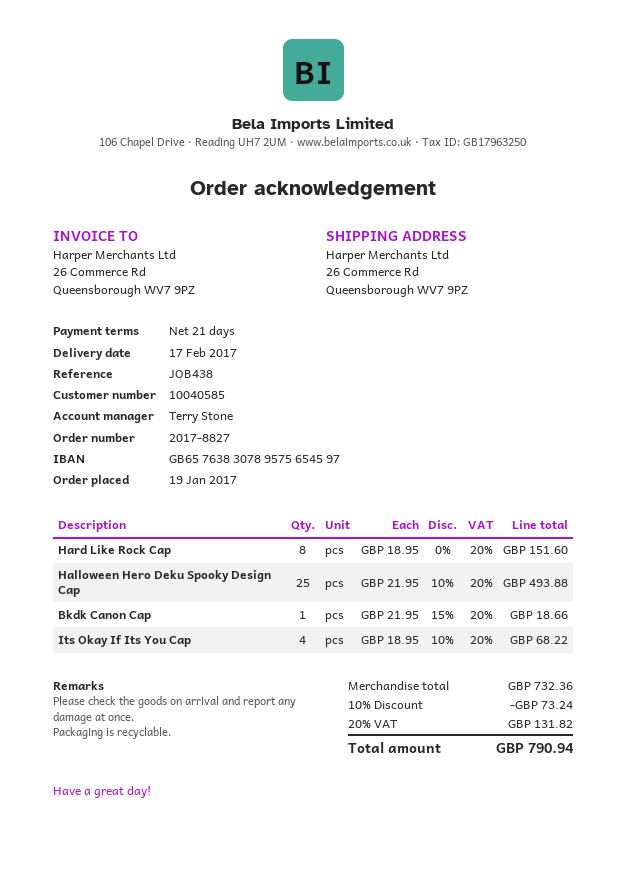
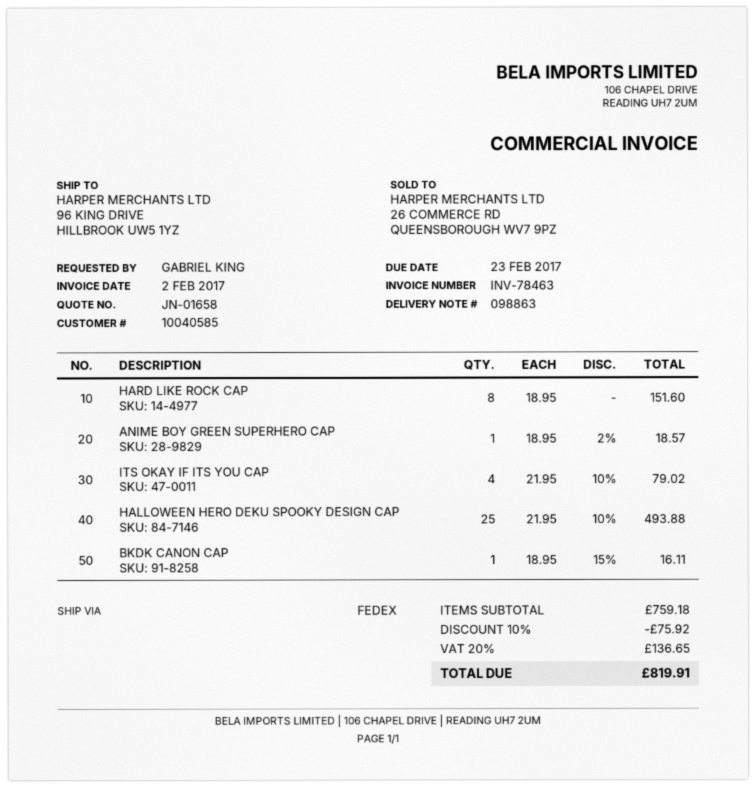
ship to: 26 Commerce Rd, Queensborough WV7 9PZ -> 96 KING DRIVE, HILLBROOK UW5 1YZ
Bkdk Canon Cap: 1 x 21.95 - 15% = 18.66 -> 1 x 18.95 - 15% = 16.11
Its Okay If Its You Cap: 4 x 18.95 - 10% = 68.22 -> 4 x 21.95 - 10% = 79.02
ANIME BOY GREEN SUPERHERO CAP: none -> 1 x 18.95 - 2% = 18.57
subtotal: 732.36 -> 759.18
discount: 10% = 73.24 -> 10% = 75.92
tax: 20% = 131.82 -> 20% = 136.65
total: 790.94 -> 819.91

